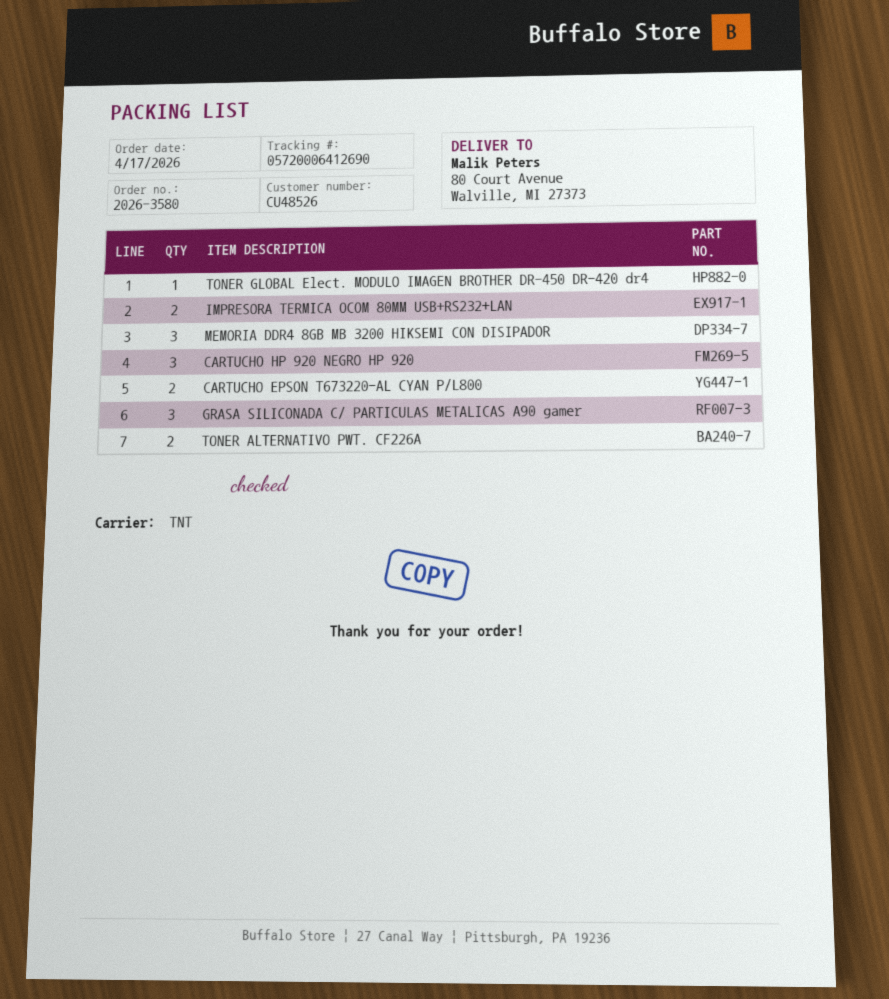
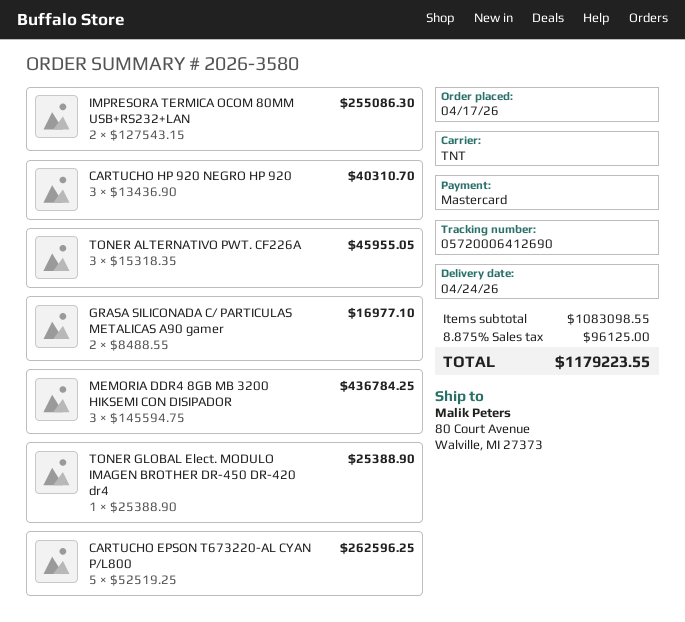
CARTUCHO EPSON T673220-AL CYAN P/L800: 2 -> 5
GRASA SILICONADA C/ PARTICULAS METALICAS A90 gamer: 3 -> 2
TONER ALTERNATIVO PWT. CF226A: 2 -> 3

